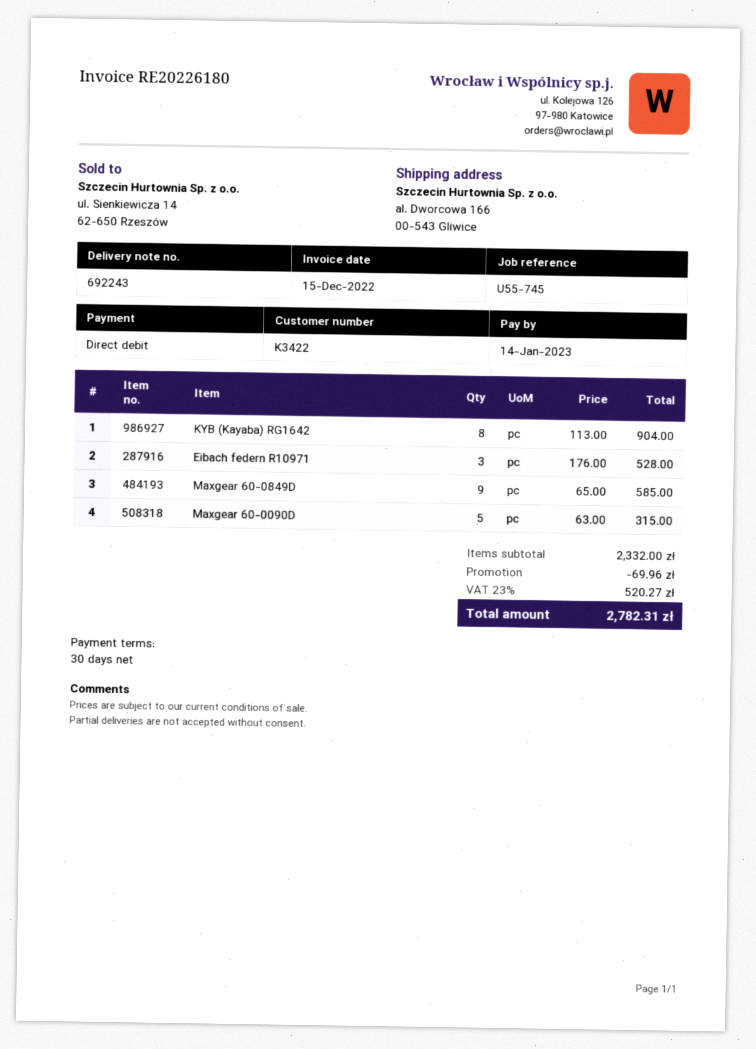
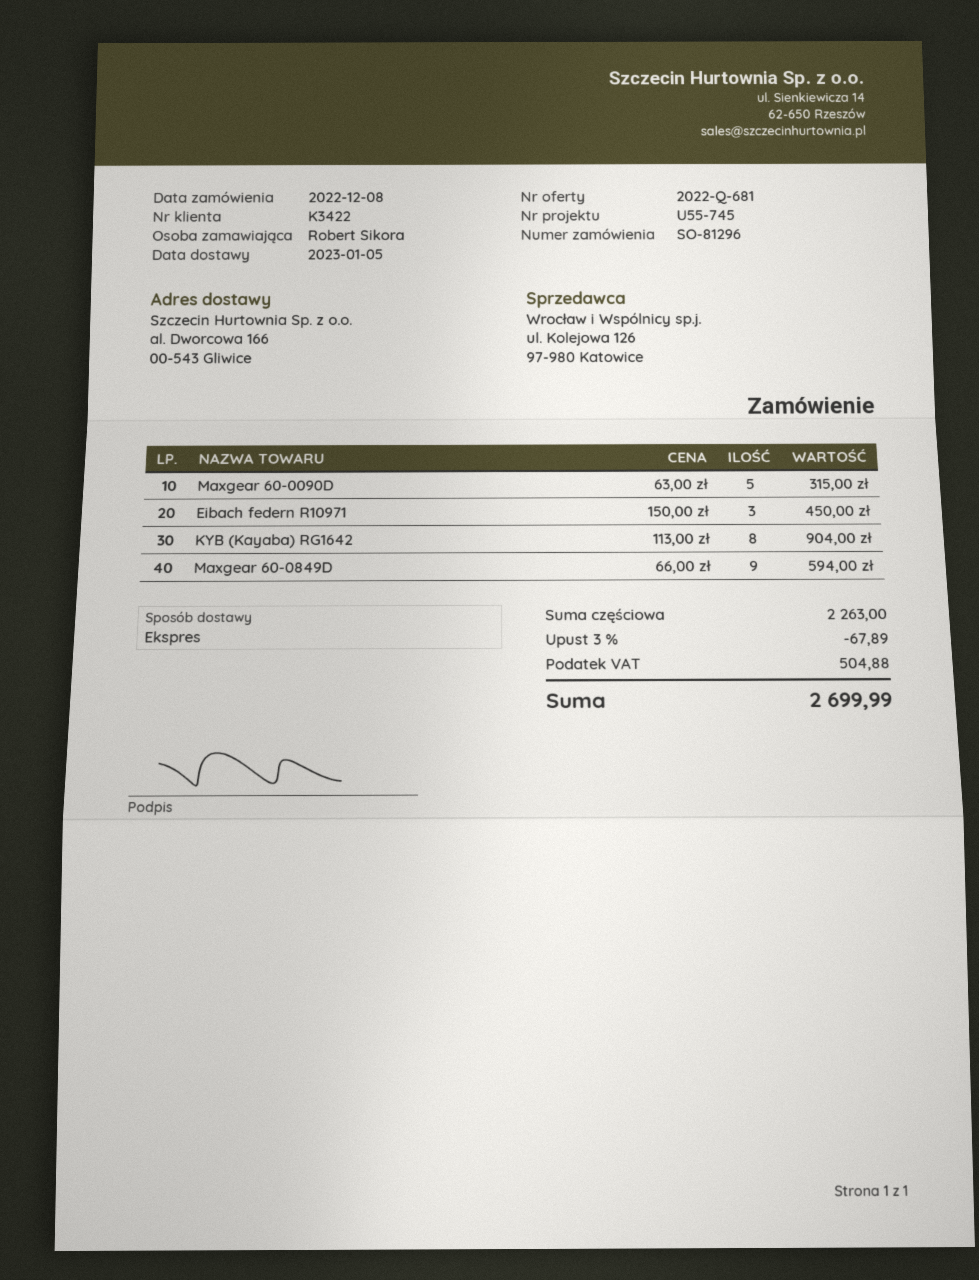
Eibach federn R10971: 3 x 176.00 = 528.00 -> 3 x 150.00 = 450.00
Maxgear 60-0849D: 9 x 65.00 = 585.00 -> 9 x 66.00 = 594.00
subtotal: 2332.00 -> 2263.00
discount: 69.96 -> 67.89
tax: 520.27 -> 504.88
total: 2782.31 -> 2699.99

